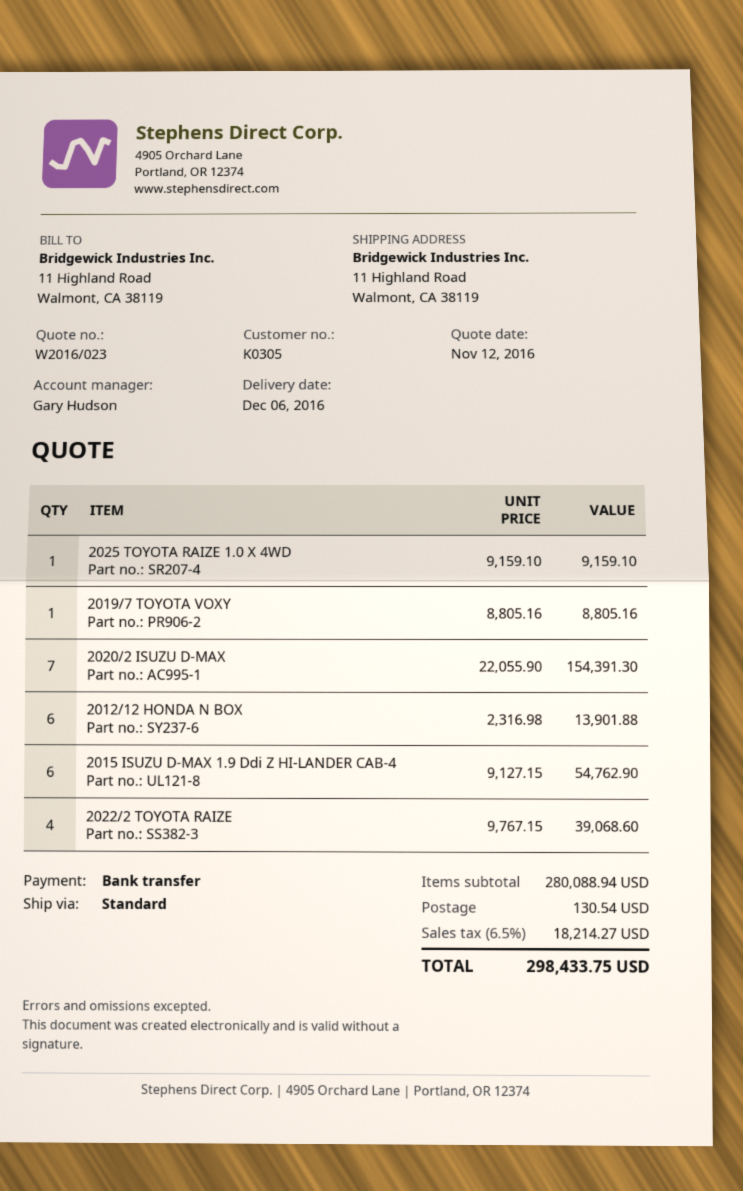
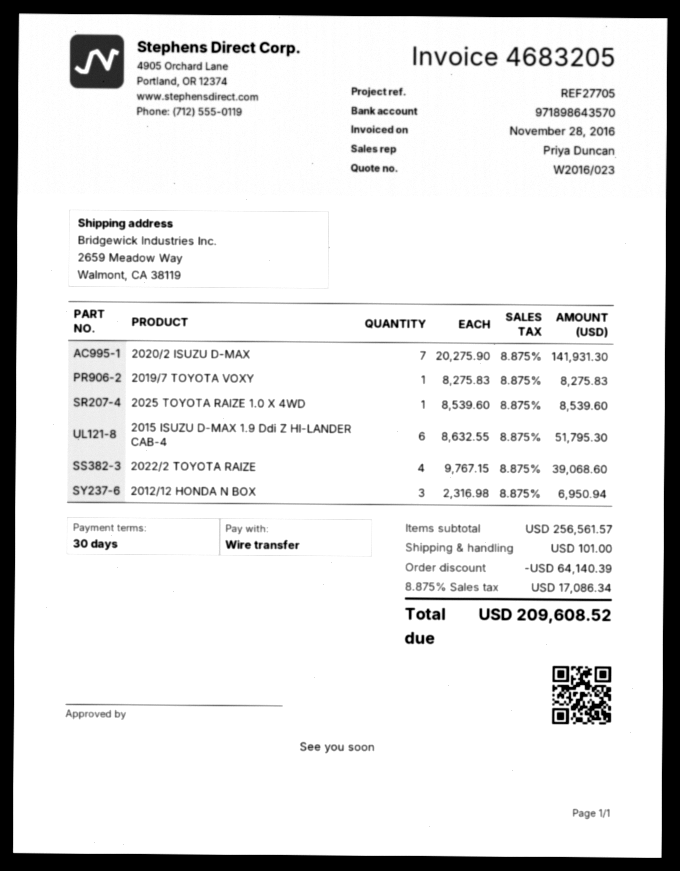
sales rep: Gary Hudson -> Priya Duncan
ship to: 11 Highland Road, Walmont, CA 38119 -> 2659 Meadow Way, Walmont, CA 38119
2025 TOYOTA RAIZE 1.0 X 4WD: 1 x 9159.10 = 9159.10 -> 1 x 8539.60 = 8539.60
2019/7 TOYOTA VOXY: 1 x 8805.16 = 8805.16 -> 1 x 8275.83 = 8275.83
2020/2 ISUZU D-MAX: 7 x 22055.90 = 154391.30 -> 7 x 20275.90 = 141931.30
2012/12 HONDA N BOX: 6 x 2316.98 = 13901.88 -> 3 x 2316.98 = 6950.94
2015 ISUZU D-MAX 1.9 Ddi Z HI-LANDER CAB-4: 6 x 9127.15 = 54762.90 -> 6 x 8632.55 = 51795.30
subtotal: 280088.94 -> 256561.57
discount: none -> 64140.39
shipping: 130.54 -> 101.00
tax: 6.5% = 18214.27 -> 8.875% = 17086.34
total: 298433.75 -> 209608.52

